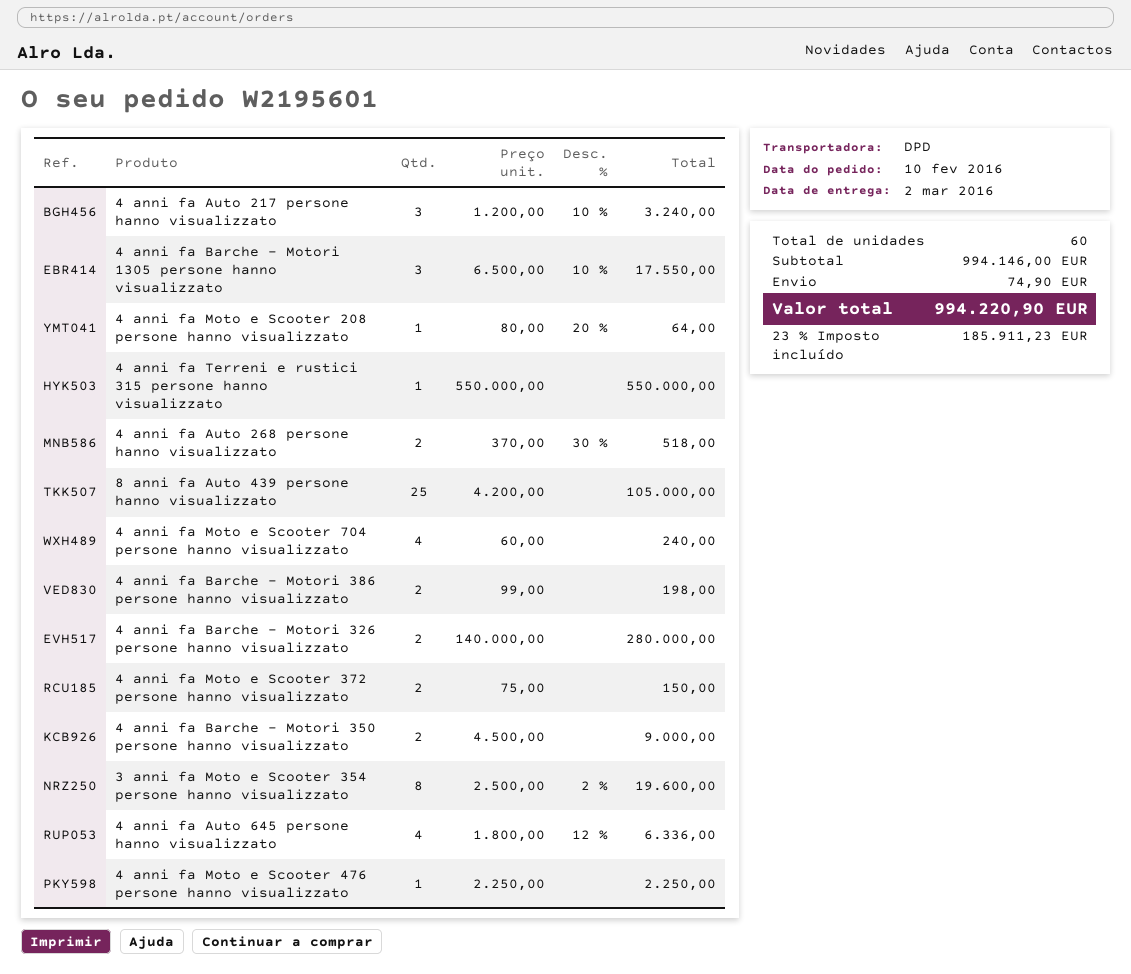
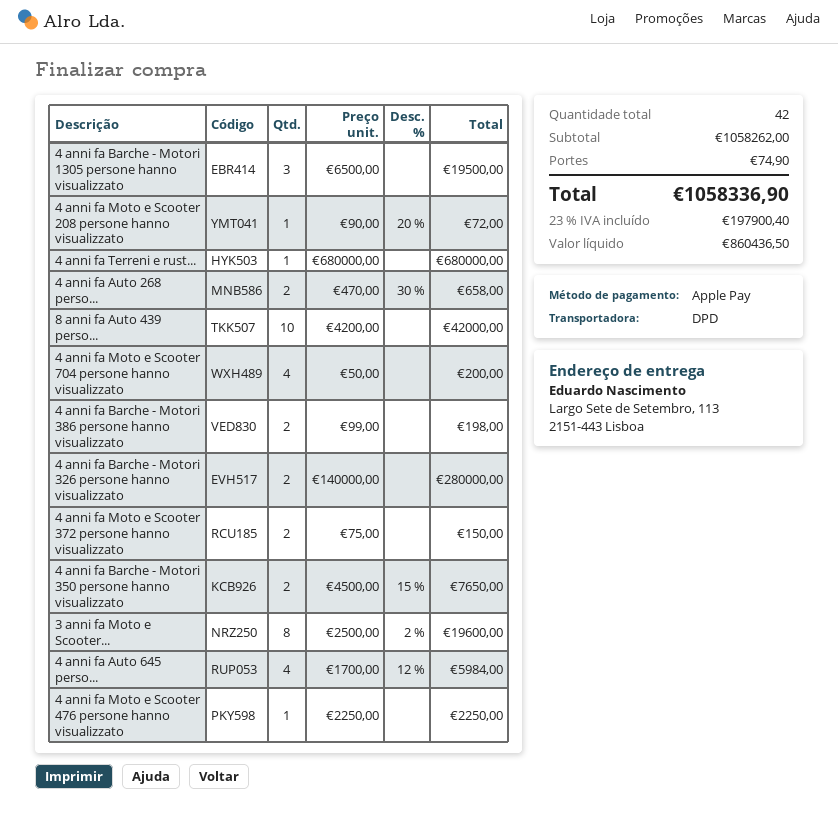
4 anni fa Auto 217 persone hanno visualizzato: 3 x 1200.00 - 10% = 3240.00 -> none
4 anni fa Barche - Motori 1305 persone hanno visualizzato: 3 x 6500.00 - 10% = 17550.00 -> 3 x 6500.00 = 19500.00
4 anni fa Moto e Scooter 208 persone hanno visualizzato: 1 x 80.00 - 20% = 64.00 -> 1 x 90.00 - 20% = 72.00
4 anni fa Terreni e rustici 315 persone hanno visualizzato: 1 x 550000.00 = 550000.00 -> 1 x 680000.00 = 680000.00
4 anni fa Auto 268 persone hanno visualizzato: 2 x 370.00 - 30% = 518.00 -> 2 x 470.00 - 30% = 658.00
8 anni fa Auto 439 persone hanno visualizzato: 25 x 4200.00 = 105000.00 -> 10 x 4200.00 = 42000.00
4 anni fa Moto e Scooter 704 persone hanno visualizzato: 4 x 60.00 = 240.00 -> 4 x 50.00 = 200.00
4 anni fa Barche - Motori 350 persone hanno visualizzato: 2 x 4500.00 = 9000.00 -> 2 x 4500.00 - 15% = 7650.00
4 anni fa Auto 645 persone hanno visualizzato: 4 x 1800.00 - 12% = 6336.00 -> 4 x 1700.00 - 12% = 5984.00
total quantity: 60 -> 42
subtotal: 994146.00 -> 1058262.00
tax: 23% = 185911.23 -> 23% = 197900.40
total: 994220.90 -> 1058336.90

